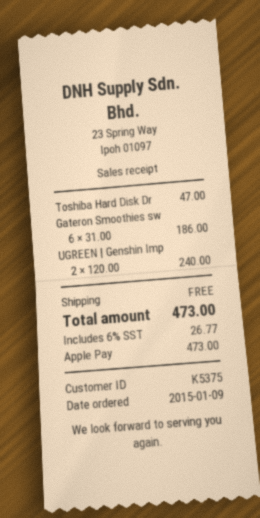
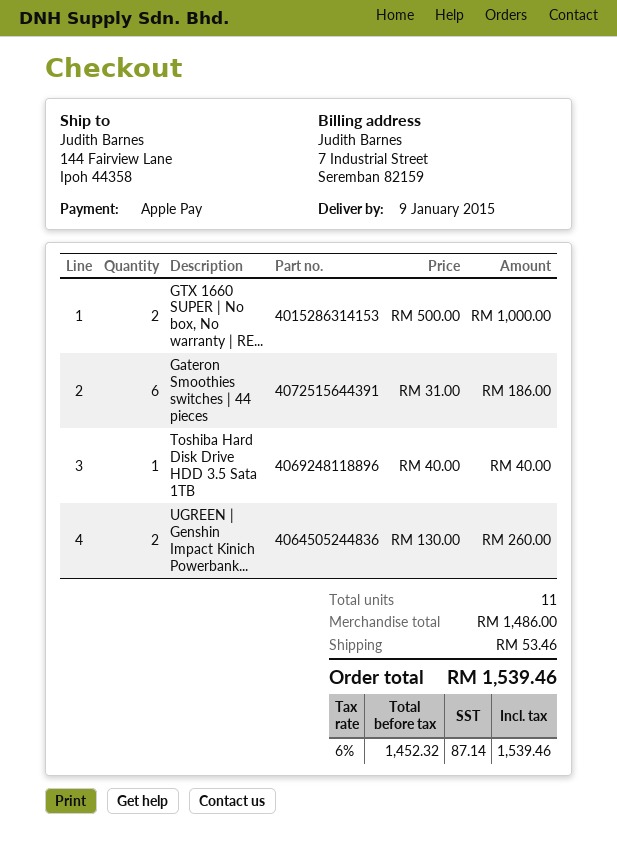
Toshiba Hard Disk Dr: 1 x 47.00 = 47.00 -> 1 x 40.00 = 40.00
UGREEN | Genshin Imp: 2 x 120.00 = 240.00 -> 2 x 130.00 = 260.00
GTX 1660 SUPER | No box, No warranty | RE...: none -> 2 x 500.00 = 1000.00
shipping: 0.00 -> 53.46
tax: 6% = 26.77 -> 6% = 87.14
total: 473.00 -> 1539.46

